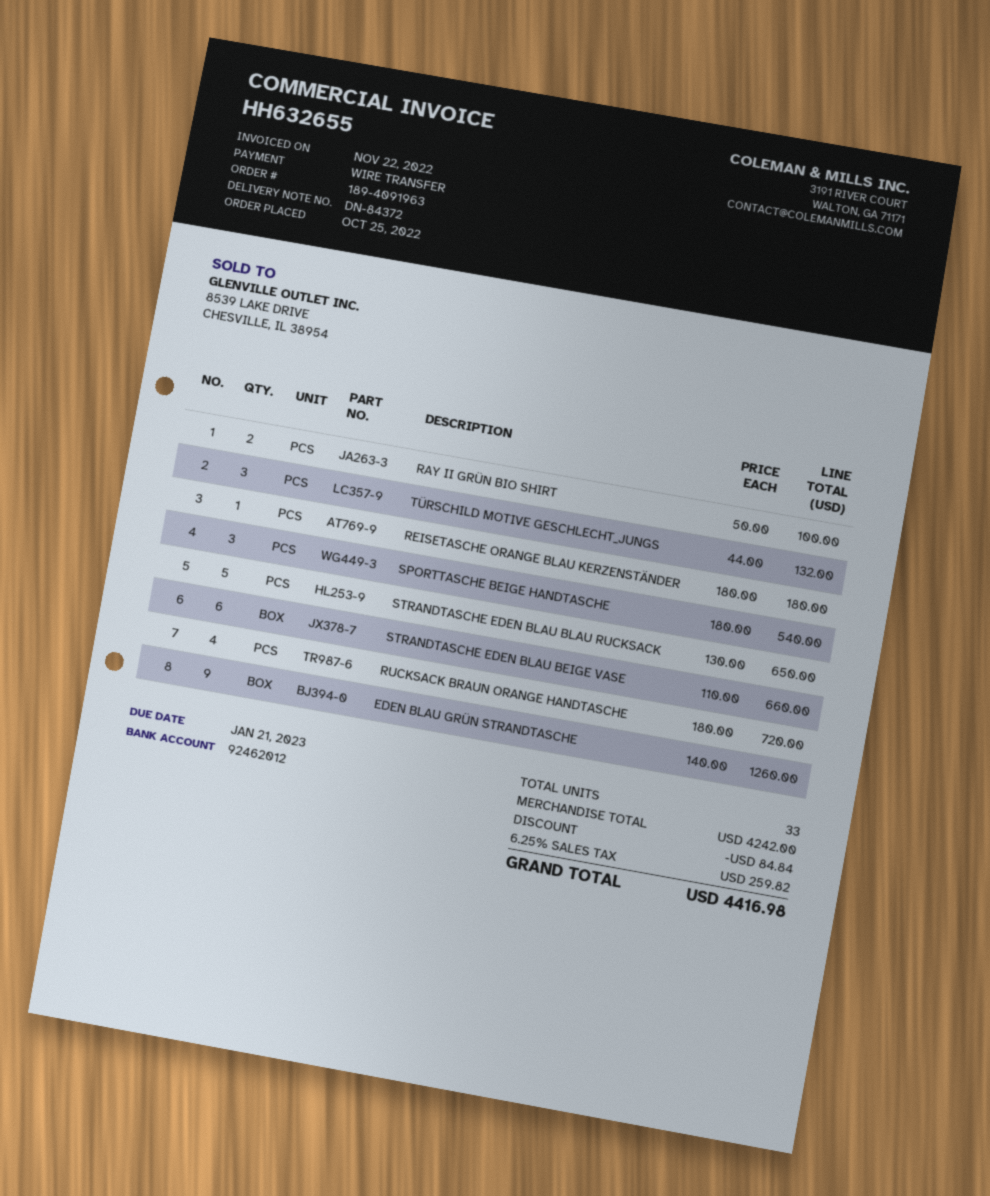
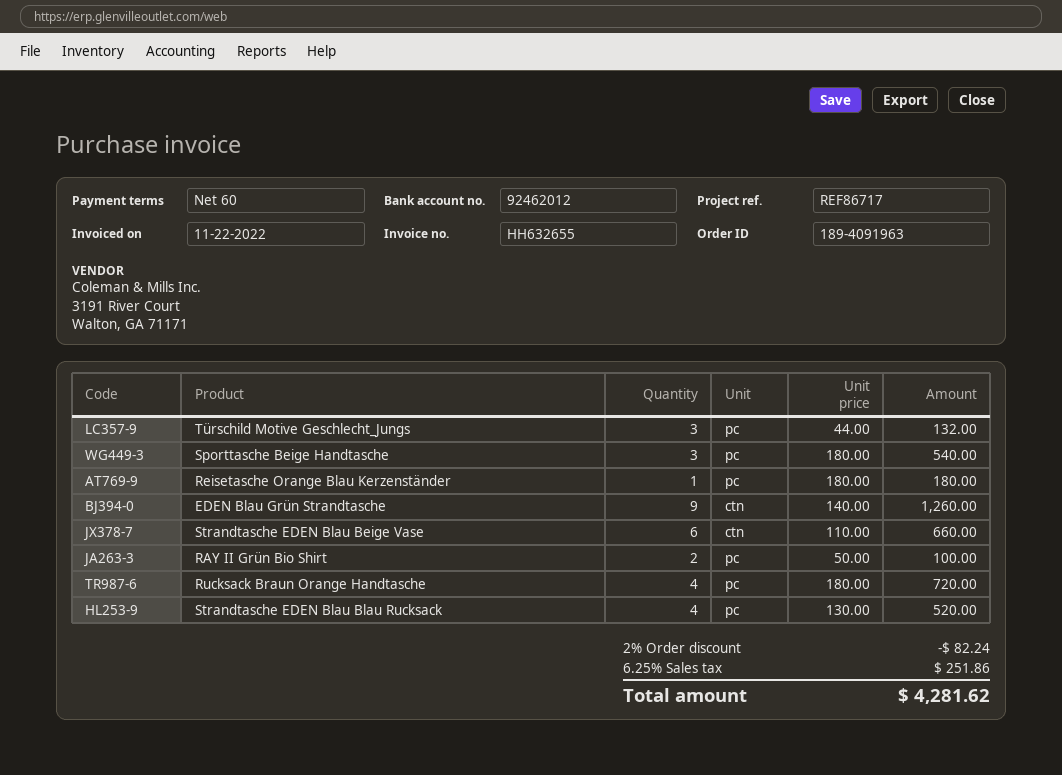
STRANDTASCHE EDEN BLAU BLAU RUCKSACK: 5 x 130.00 = 650.00 -> 4 x 130.00 = 520.00
discount: 84.84 -> 82.24
tax: 6.25% = 259.82 -> 6.25% = 251.86
total: 4416.98 -> 4281.62

